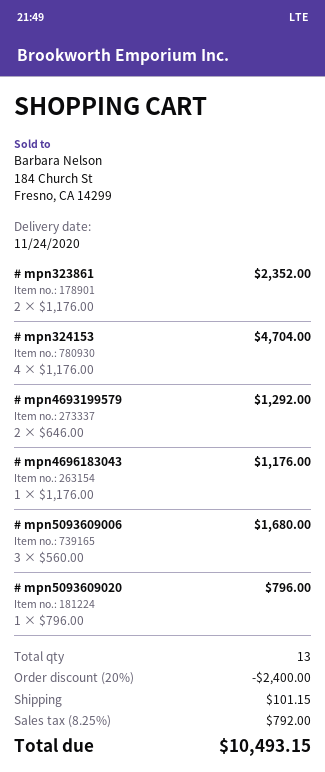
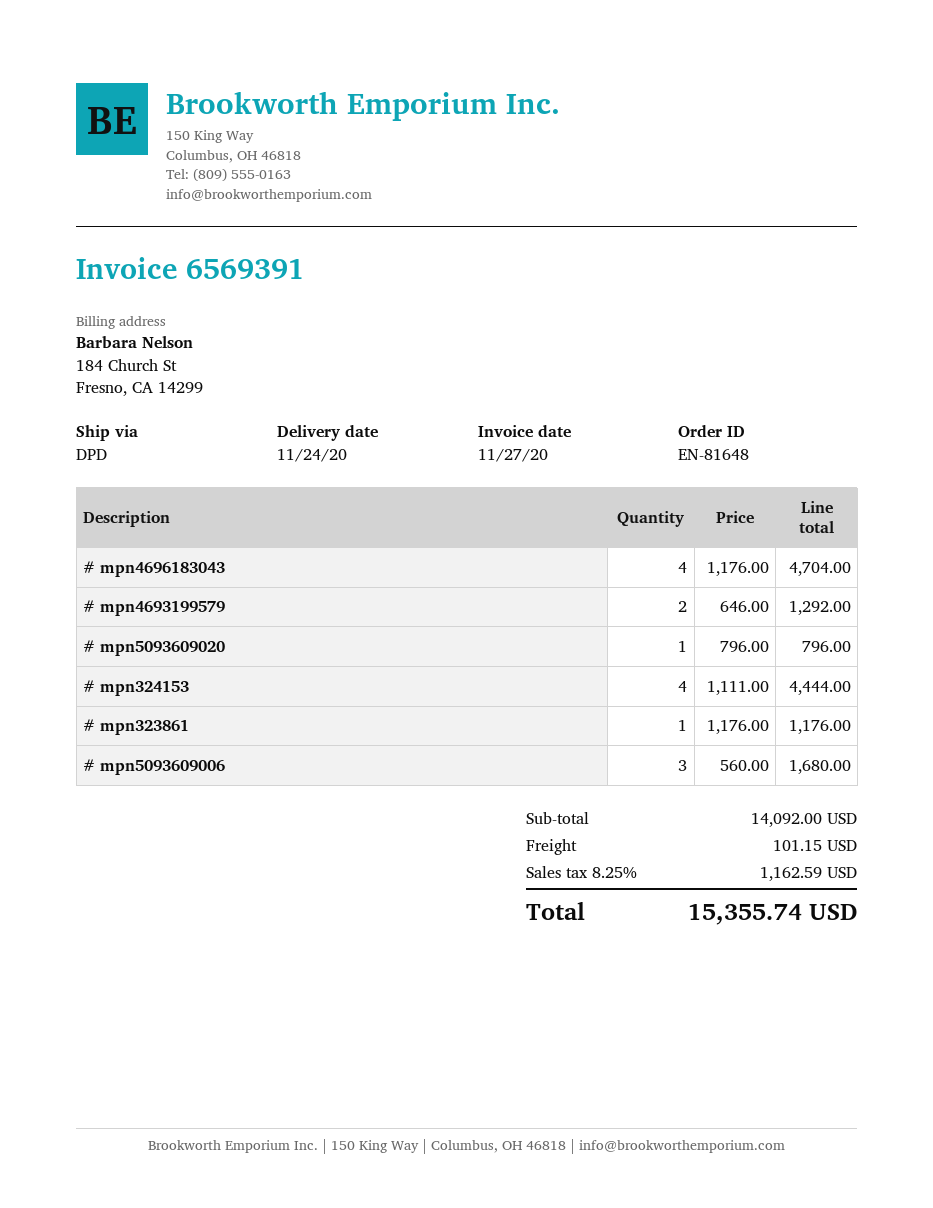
# mpn323861: 2 x 1176.00 = 2352.00 -> 1 x 1176.00 = 1176.00
# mpn324153: 4 x 1176.00 = 4704.00 -> 4 x 1111.00 = 4444.00
# mpn4696183043: 1 x 1176.00 = 1176.00 -> 4 x 1176.00 = 4704.00
discount: 20% = 2400.00 -> none
tax: 8.25% = 792.00 -> 8.25% = 1162.59
total: 10493.15 -> 15355.74

